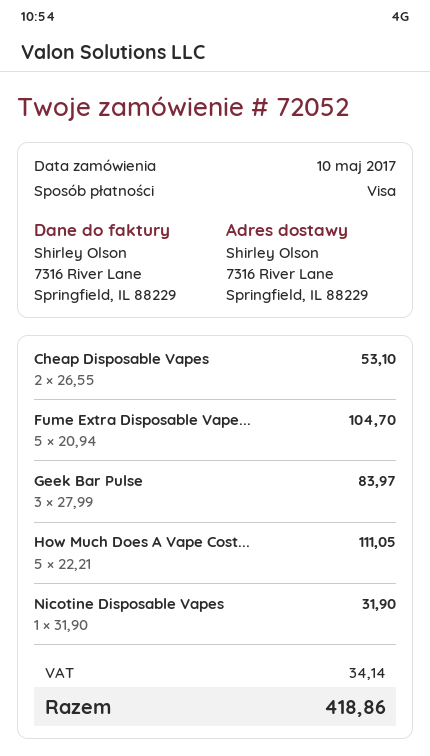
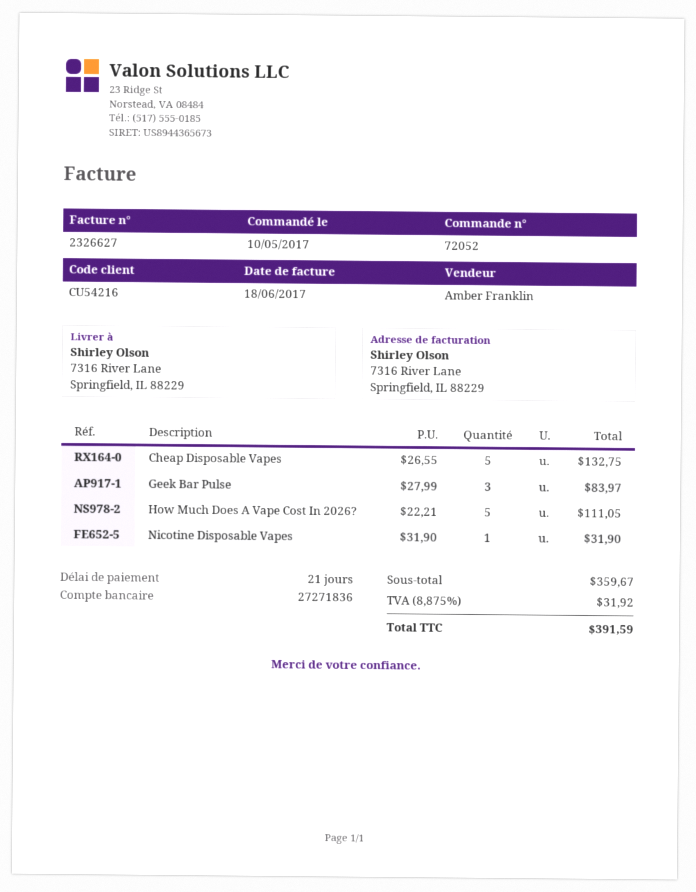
Cheap Disposable Vapes: 2 x 26.55 = 53.10 -> 5 x 26.55 = 132.75
Fume Extra Disposable Vape...: 5 x 20.94 = 104.70 -> none
tax: 34.14 -> 31.92
total: 418.86 -> 391.59

